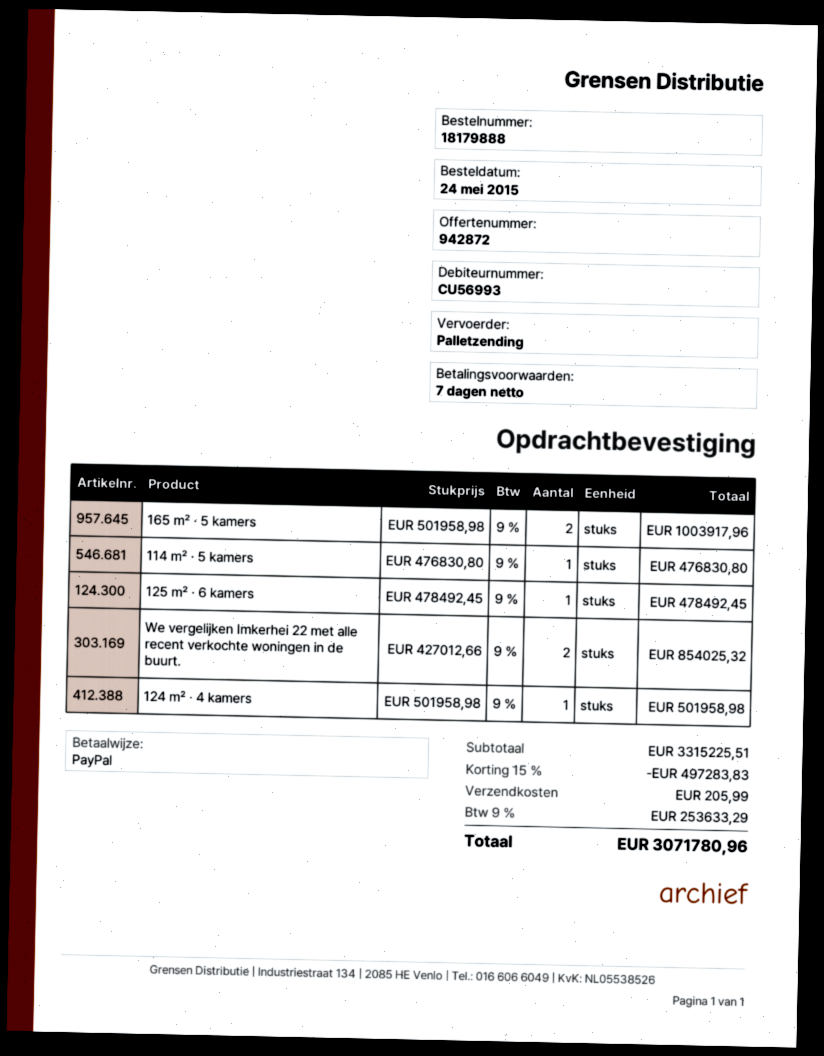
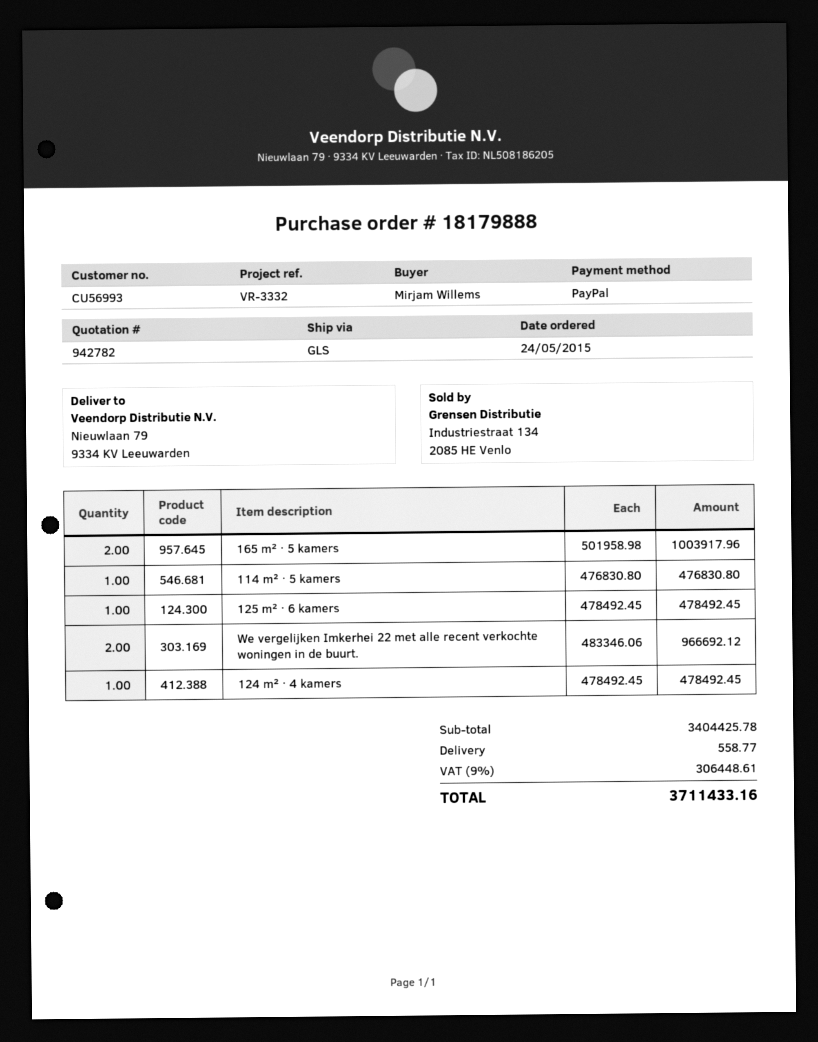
quote number: 942872 -> 942782
shipping method: pallet freight -> GLS
We vergelijken Imkerhei 22 met alle recent verkochte woningen in de buurt.: 2 x 427012.66 = 854025.32 -> 2 x 483346.06 = 966692.12
124 m² · 4 kamers: 1 x 501958.98 = 501958.98 -> 1 x 478492.45 = 478492.45
subtotal: 3315225.51 -> 3404425.78
discount: 15% = 497283.83 -> none
shipping: 205.99 -> 558.77
tax: 9% = 253633.29 -> 9% = 306448.61
total: 3071780.96 -> 3711433.16

